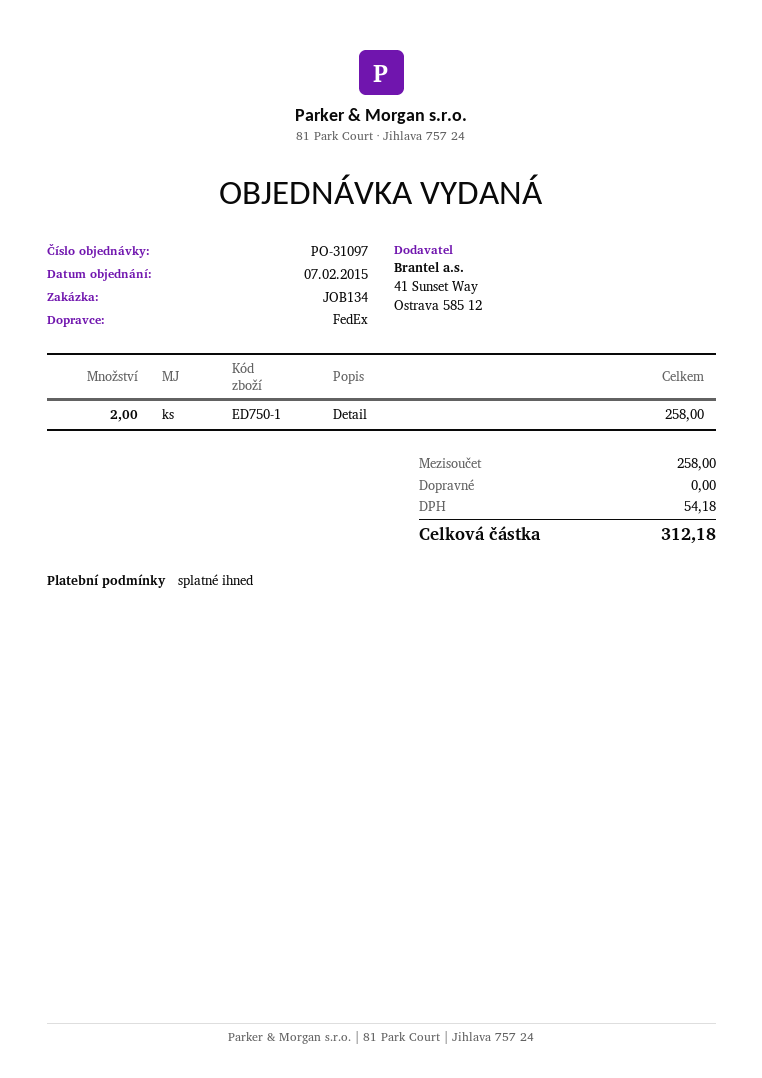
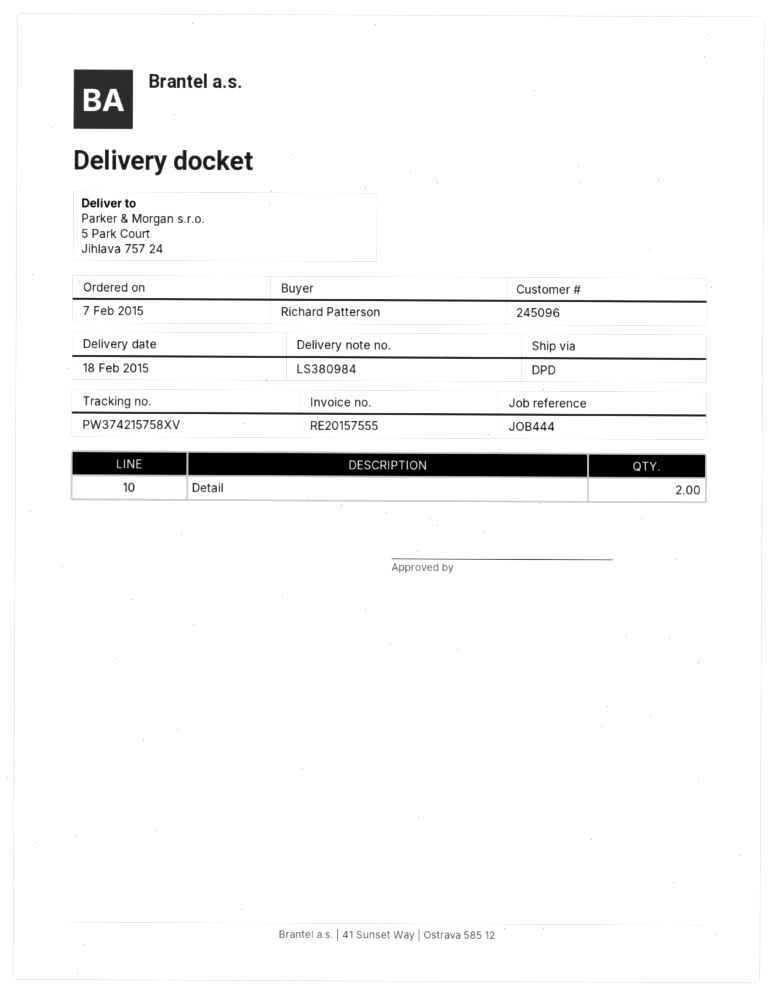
reference: JOB134 -> JOB444
shipping method: FedEx -> DPD

